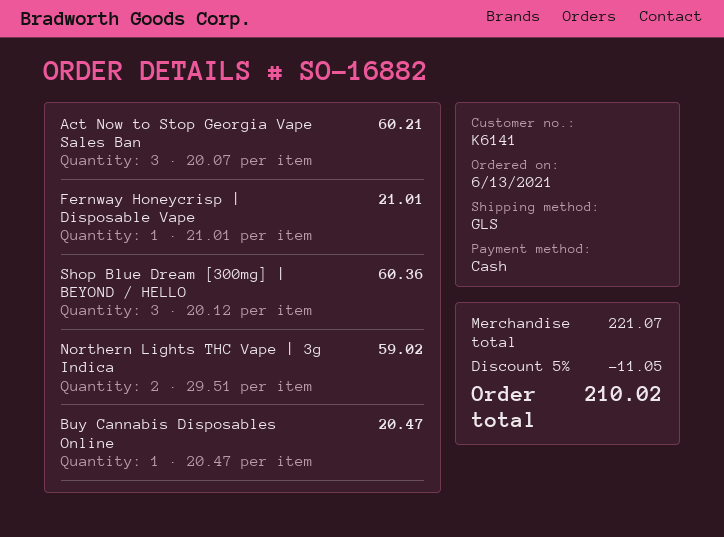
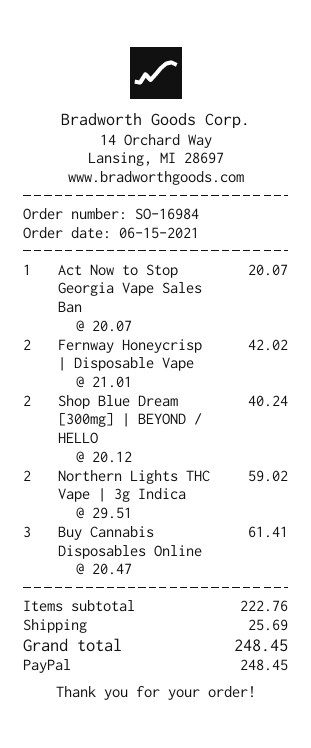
order number: SO-16882 -> SO-16984
order date: 2021-06-13 -> 2021-06-15
payment method: cash -> PayPal
Act Now to Stop Georgia Vape Sales Ban: 3 x 20.07 = 60.21 -> 1 x 20.07 = 20.07
Fernway Honeycrisp | Disposable Vape: 1 x 21.01 = 21.01 -> 2 x 21.01 = 42.02
Shop Blue Dream [300mg] | BEYOND / HELLO: 3 x 20.12 = 60.36 -> 2 x 20.12 = 40.24
Buy Cannabis Disposables Online: 1 x 20.47 = 20.47 -> 3 x 20.47 = 61.41
subtotal: 221.07 -> 222.76
discount: 5% = 11.05 -> none
shipping: none -> 25.69
total: 210.02 -> 248.45

